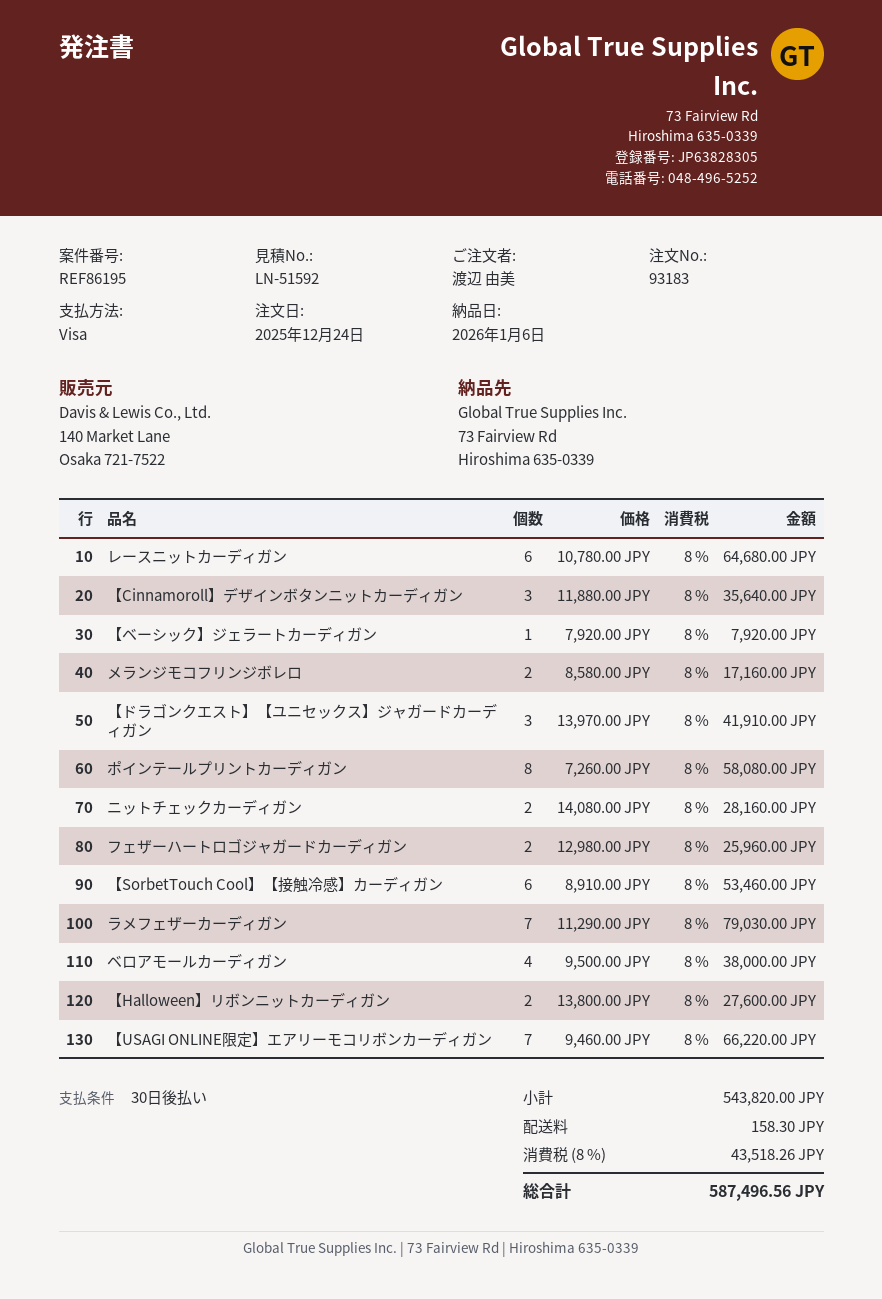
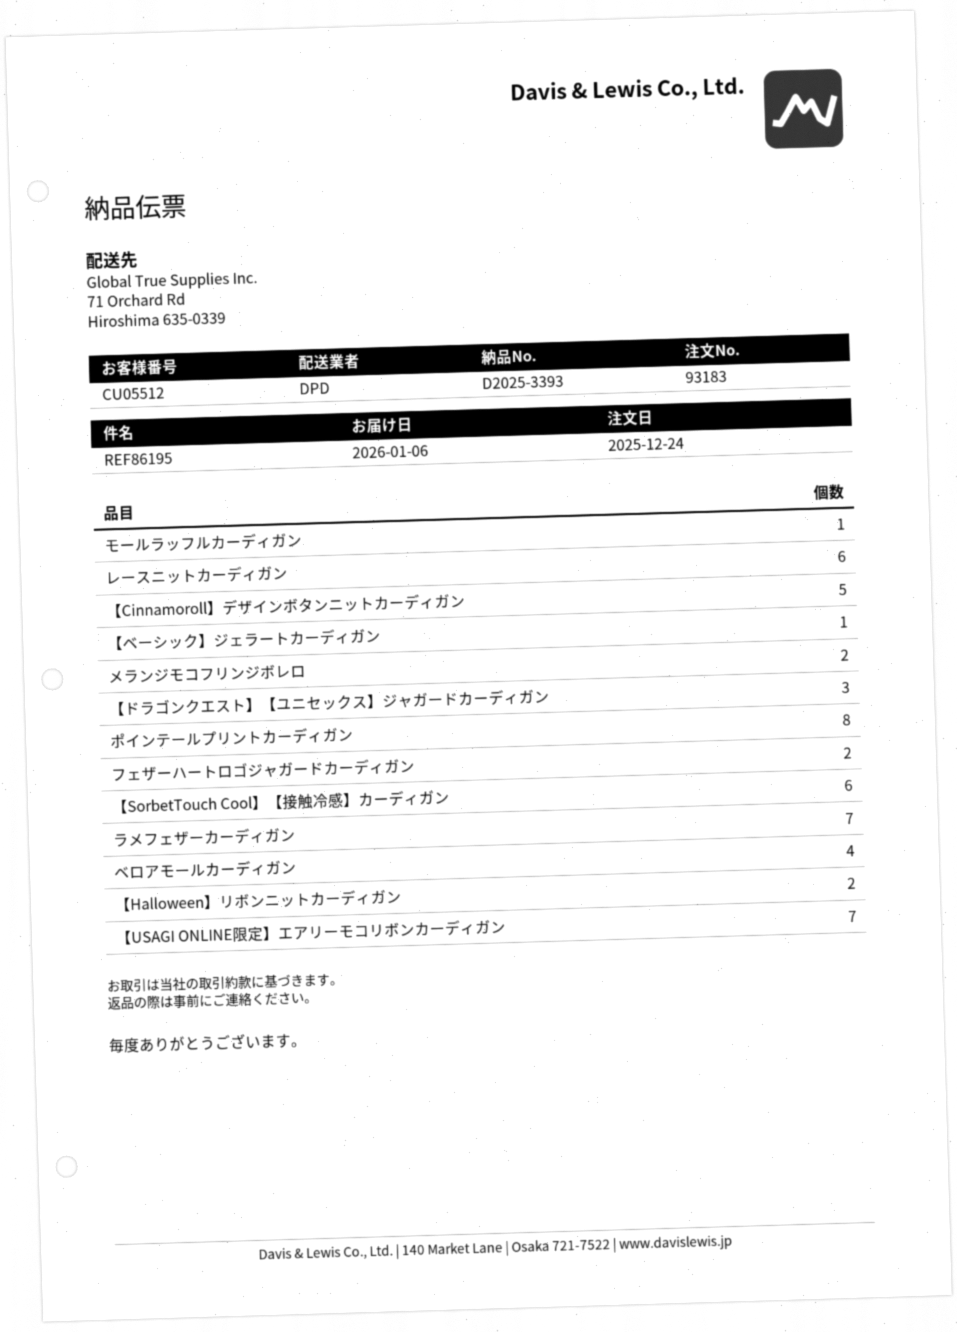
ship to: 73 Fairview Rd, Hiroshima 635-0339 -> 71 Orchard Rd, Hiroshima 635-0339
【Cinnamoroll】デザインボタンニットカーディガン: 3 -> 5
ニットチェックカーディガン: 2 -> none
モールラッフルカーディガン: none -> 1

